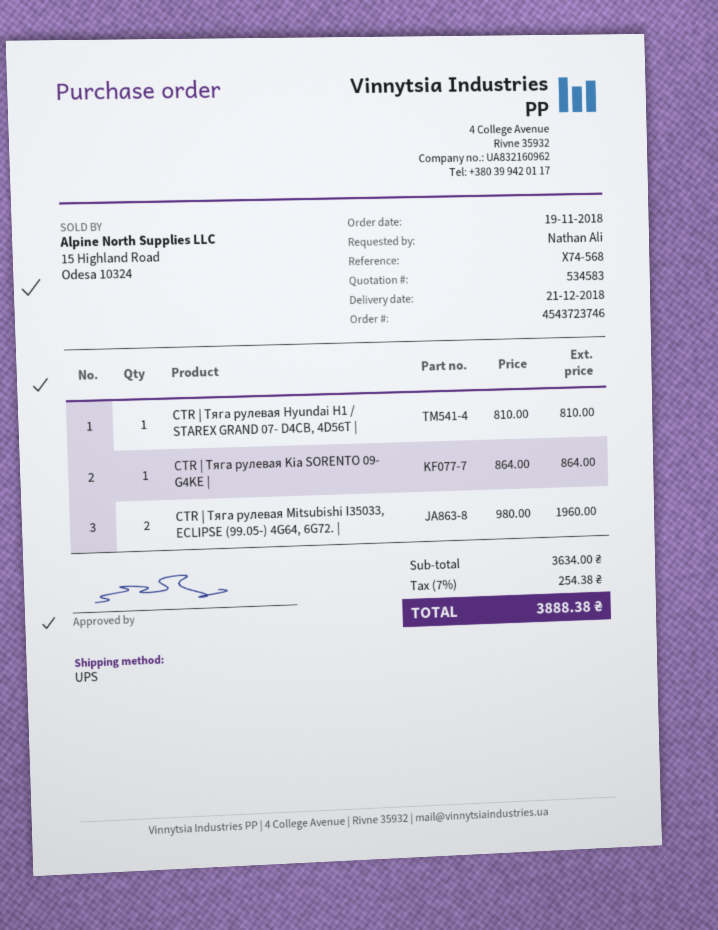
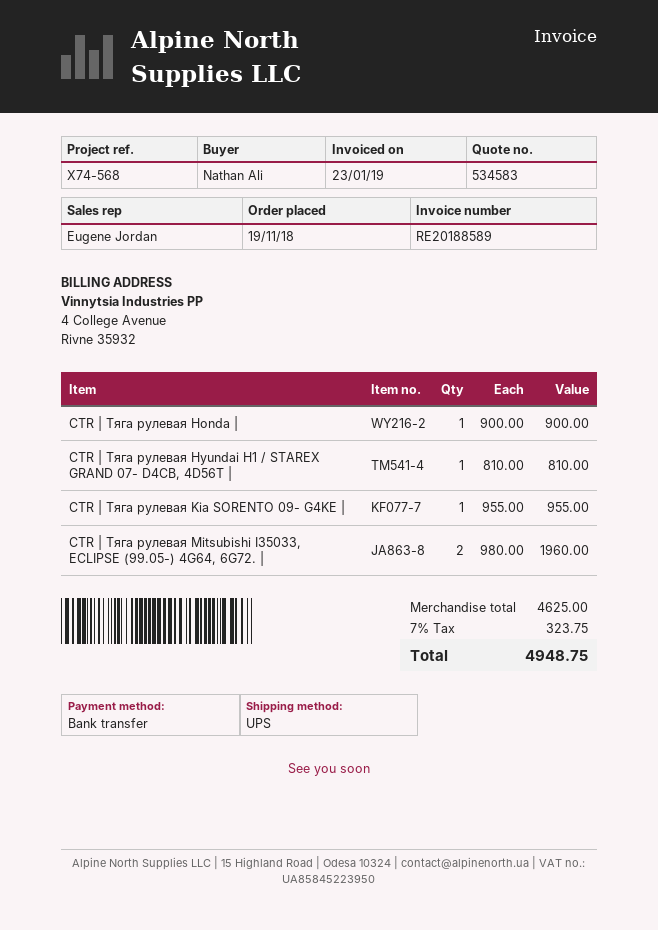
CTR | Тяга рулевая Kia SORENTO 09- G4KE |: 1 x 864.00 = 864.00 -> 1 x 955.00 = 955.00
CTR | Тяга рулевая Honda |: none -> 1 x 900.00 = 900.00
subtotal: 3634.00 -> 4625.00
tax: 7% = 254.38 -> 7% = 323.75
total: 3888.38 -> 4948.75

